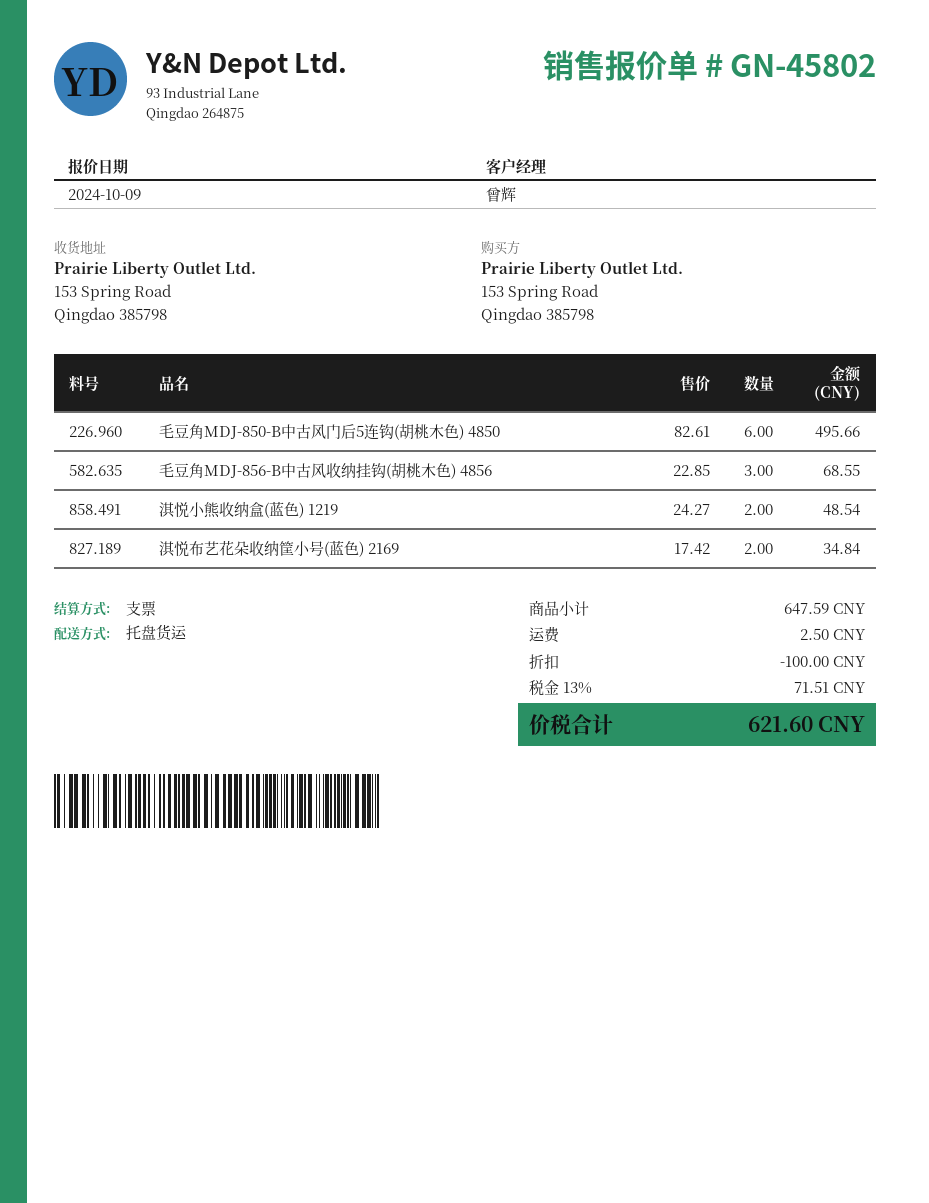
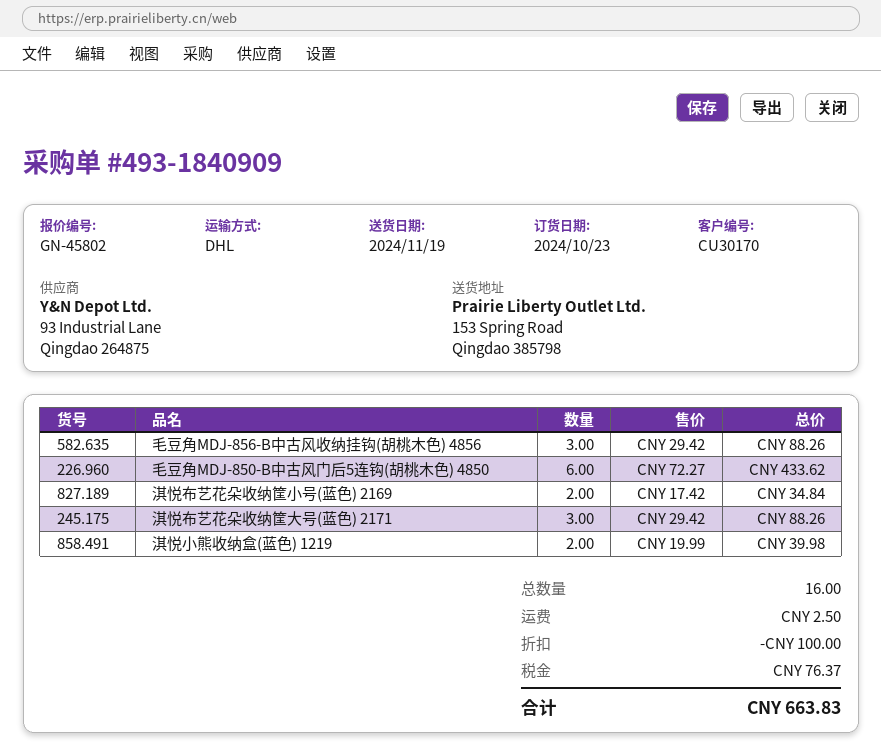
shipping method: pallet freight -> DHL
毛豆角MDJ-850-B中古风门后5连钩(胡桃木色) 4850: 6 x 82.61 = 495.66 -> 6 x 72.27 = 433.62
毛豆角MDJ-856-B中古风收纳挂钩(胡桃木色) 4856: 3 x 22.85 = 68.55 -> 3 x 29.42 = 88.26
淇悦小熊收纳盒(蓝色) 1219: 2 x 24.27 = 48.54 -> 2 x 19.99 = 39.98
淇悦布艺花朵收纳筐大号(蓝色) 2171: none -> 3 x 29.42 = 88.26
tax: 71.51 -> 76.37
total: 621.60 -> 663.83

